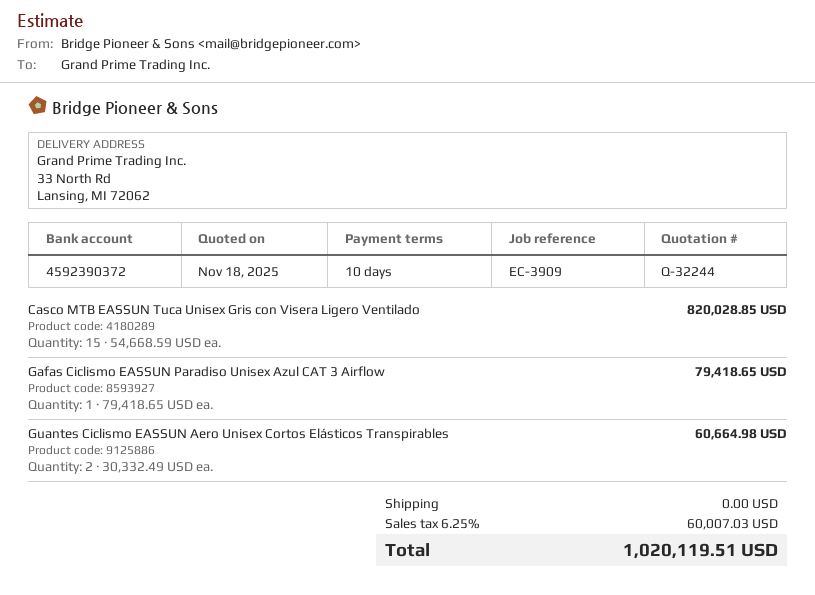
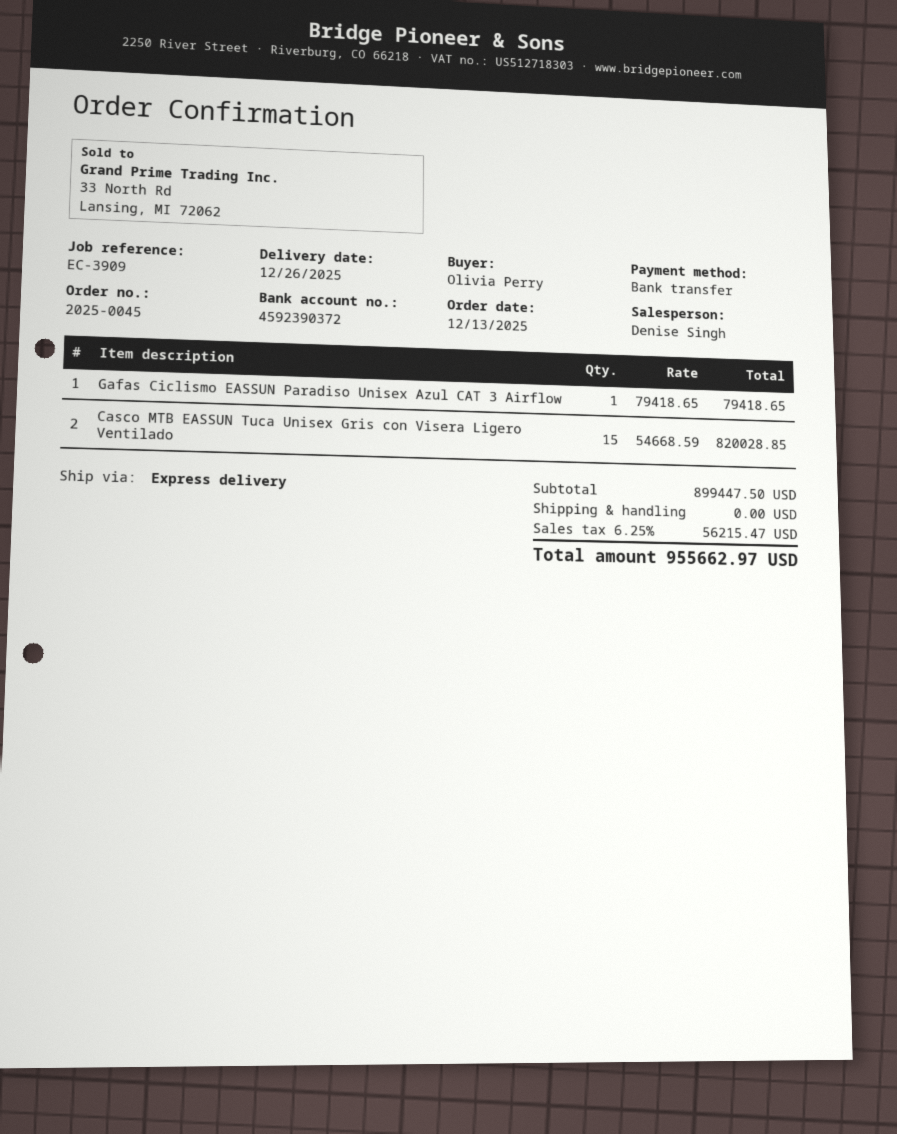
Guantes Ciclismo EASSUN Aero Unisex Cortos Elásticos Transpirables: 2 x 30332.49 = 60664.98 -> none
tax: 6.25% = 60007.03 -> 6.25% = 56215.47
total: 1020119.51 -> 955662.97

